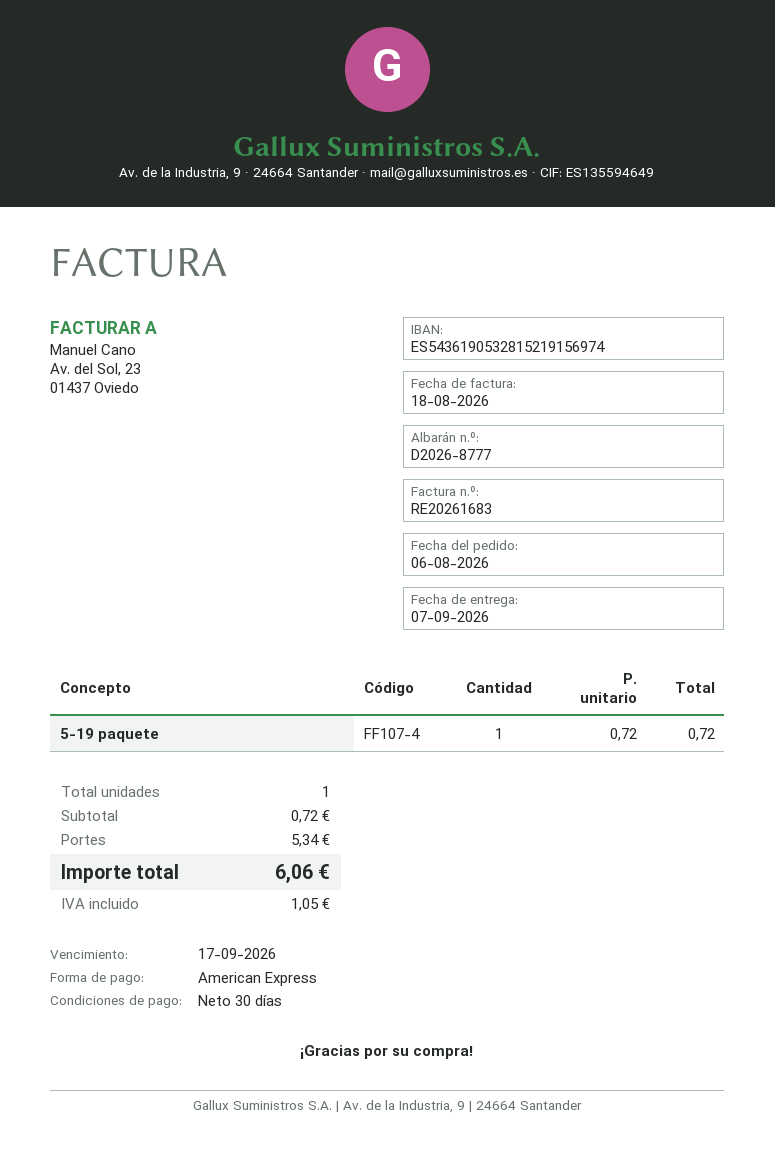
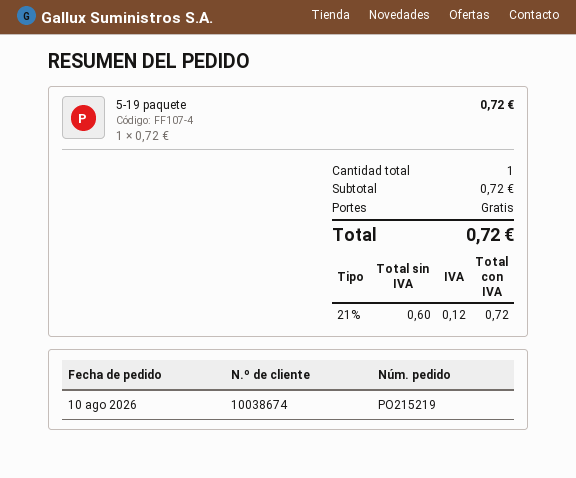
order date: 2026-08-06 -> 2026-08-10
shipping: 5.34 -> 0.00
tax: 1.05 -> 0.12
total: 6.06 -> 0.72

